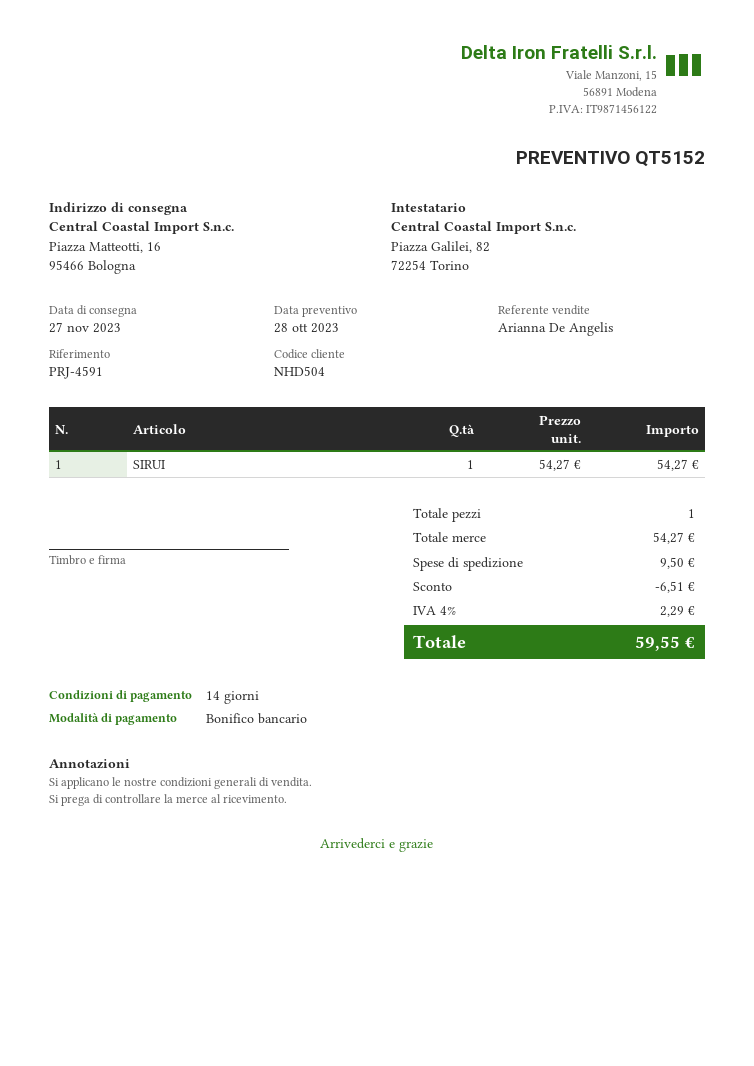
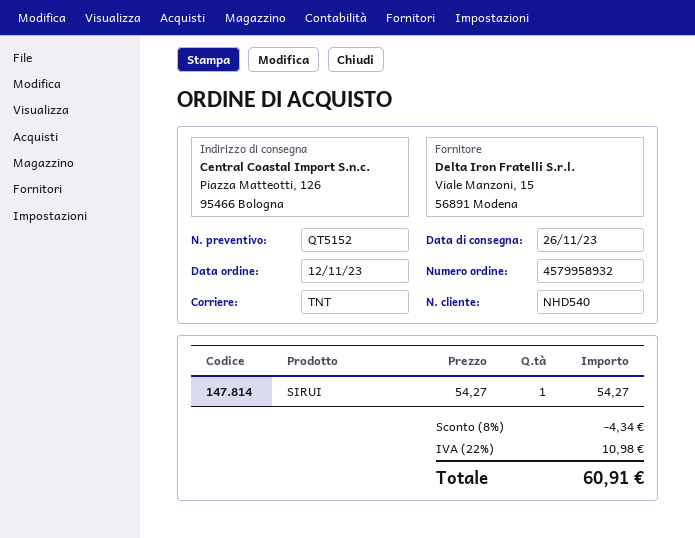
delivery date: 2023-11-27 -> 2023-11-26
customer number: NHD504 -> NHD540
ship to: Piazza Matteotti, 16, 95466 Bologna -> Piazza Matteotti, 126, 95466 Bologna
discount: 6.51 -> 4.34
shipping: 9.50 -> none
tax: 4% = 2.29 -> 22% = 10.98
total: 59.55 -> 60.91

